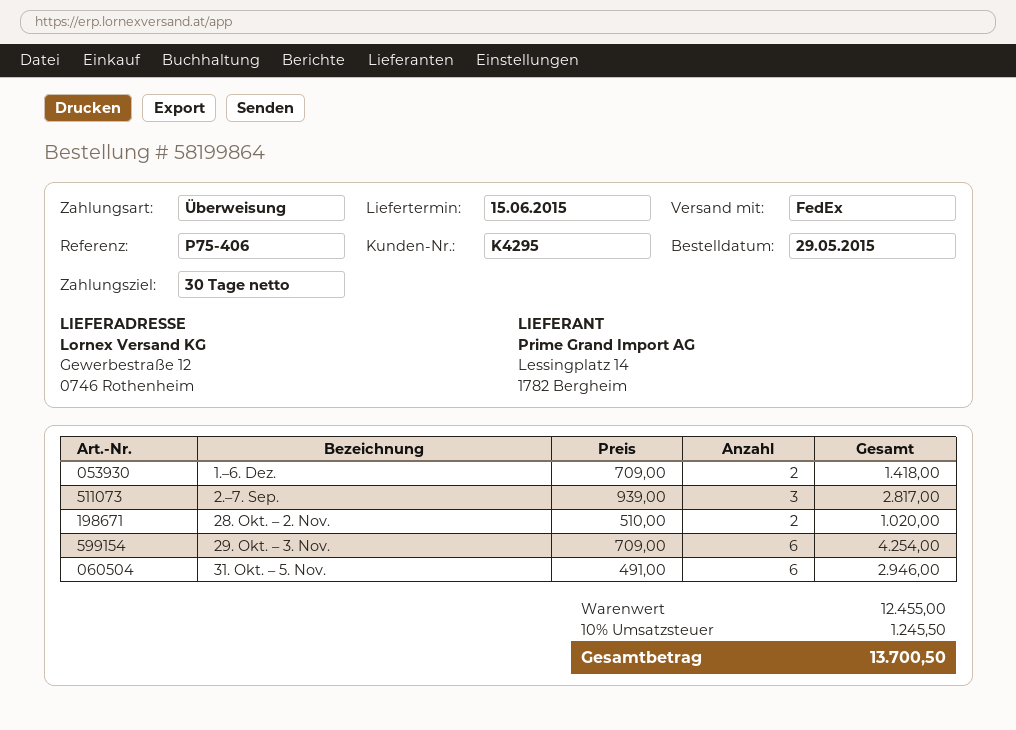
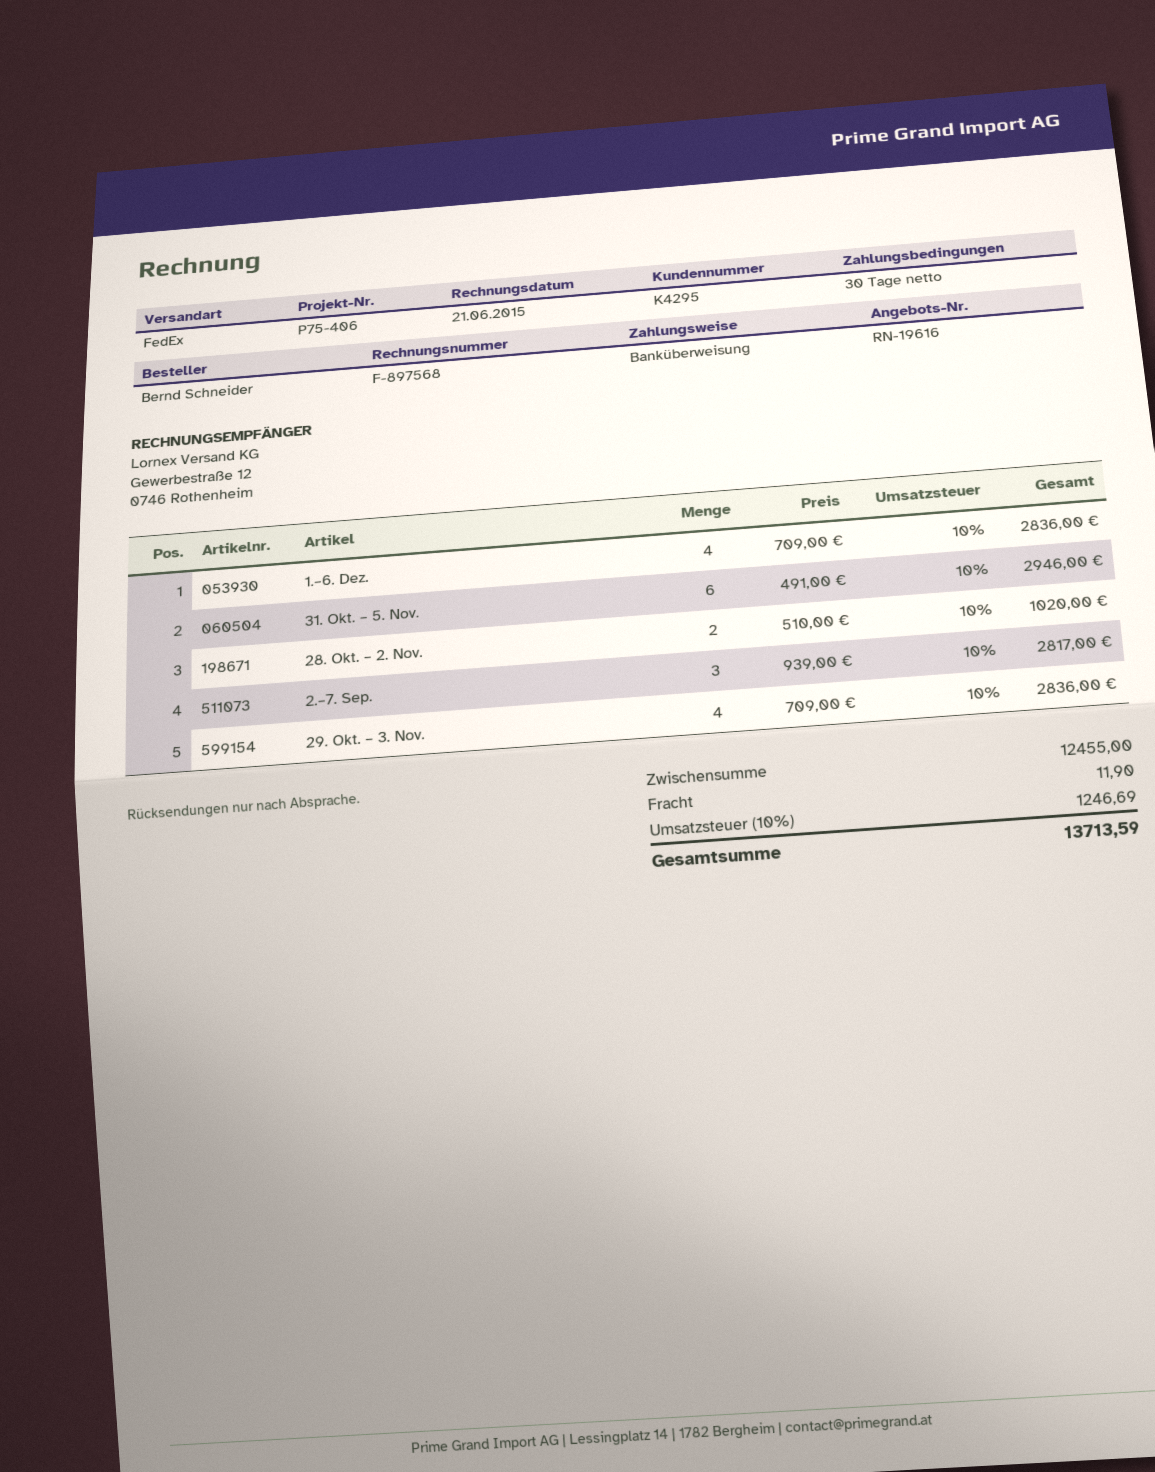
1.–6. Dez.: 2 x 709.00 = 1418.00 -> 4 x 709.00 = 2836.00
29. Okt. – 3. Nov.: 6 x 709.00 = 4254.00 -> 4 x 709.00 = 2836.00
shipping: none -> 11.90
tax: 10% = 1245.50 -> 10% = 1246.69
total: 13700.50 -> 13713.59

